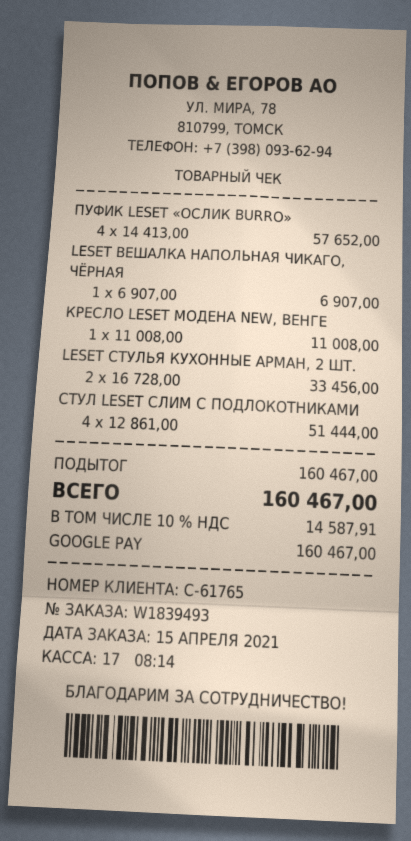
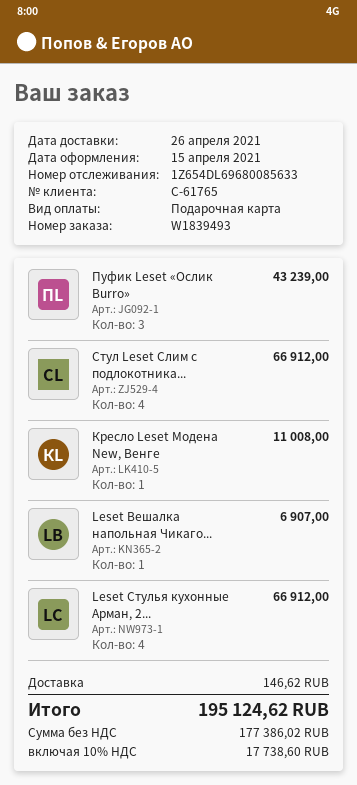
payment method: Google Pay -> gift card
ПУФИК LESET «ОСЛИК BURRO»: 4 for 57652.00 -> 3 for 43239.00
LESET СТУЛЬЯ КУХОННЫЕ АРМАН, 2 ШТ.: 2 for 33456.00 -> 4 for 66912.00
СТУЛ LESET СЛИМ С ПОДЛОКОТНИКАМИ: 4 for 51444.00 -> 4 for 66912.00
shipping: none -> 146.62
tax: 10% = 14587.91 -> 10% = 17738.60
total: 160467.00 -> 195124.62

